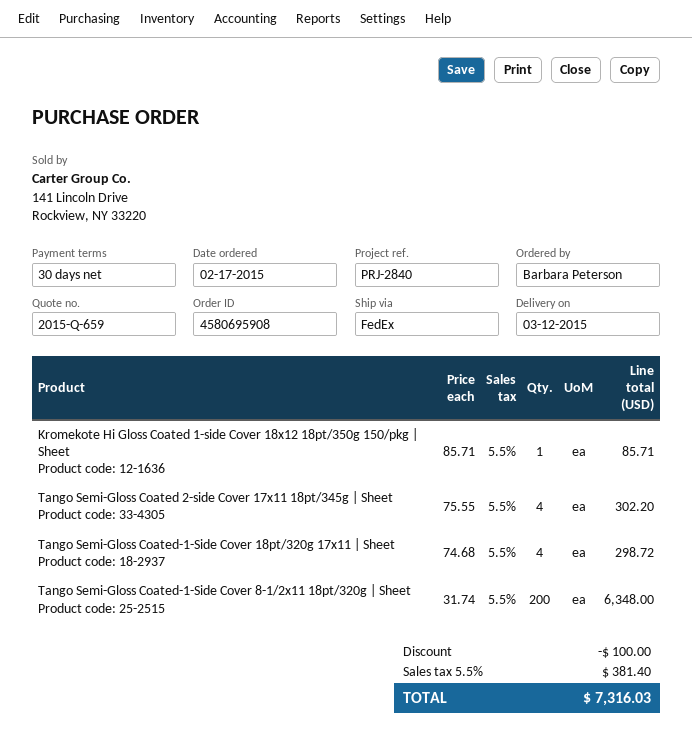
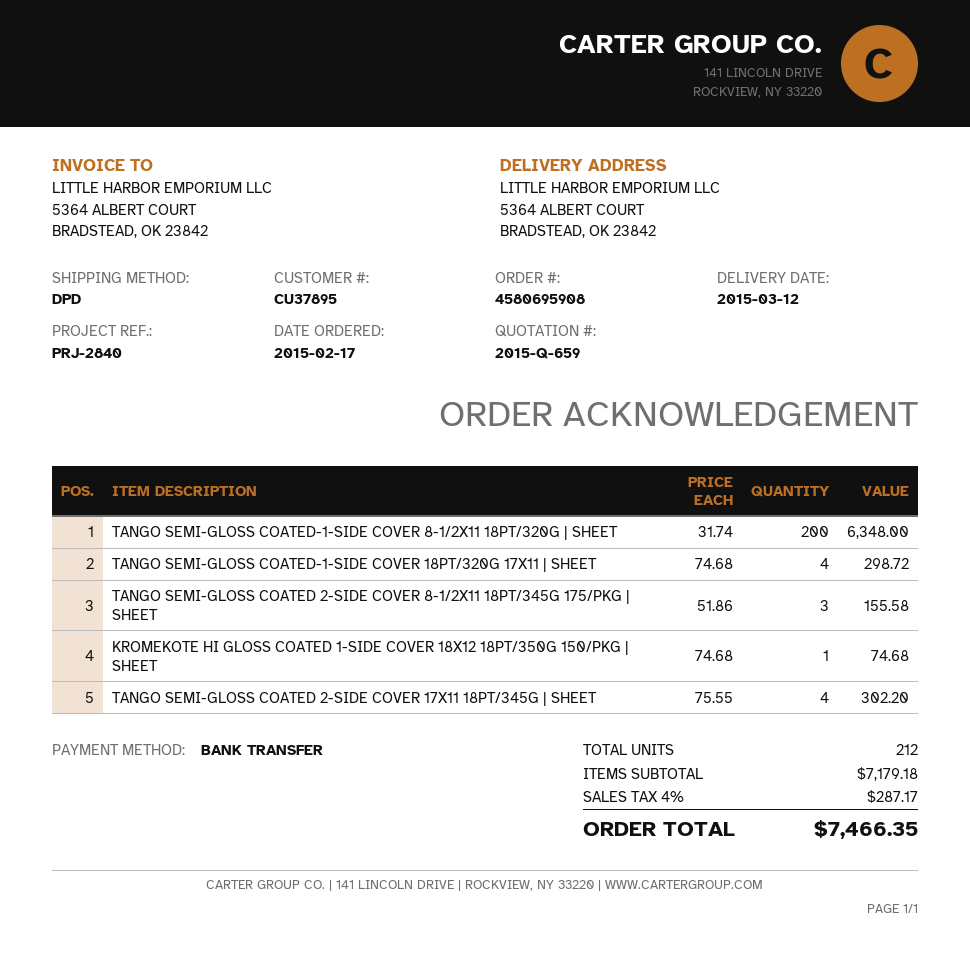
shipping method: FedEx -> DPD
Kromekote Hi Gloss Coated 1-side Cover 18x12 18pt/350g 150/pkg | Sheet: 1 x 85.71 = 85.71 -> 1 x 74.68 = 74.68
TANGO SEMI-GLOSS COATED 2-SIDE COVER 8-1/2X11 18PT/345G 175/PKG | SHEET: none -> 3 x 51.86 = 155.58
discount: 100.00 -> none
tax: 5.5% = 381.40 -> 4% = 287.17
total: 7316.03 -> 7466.35

